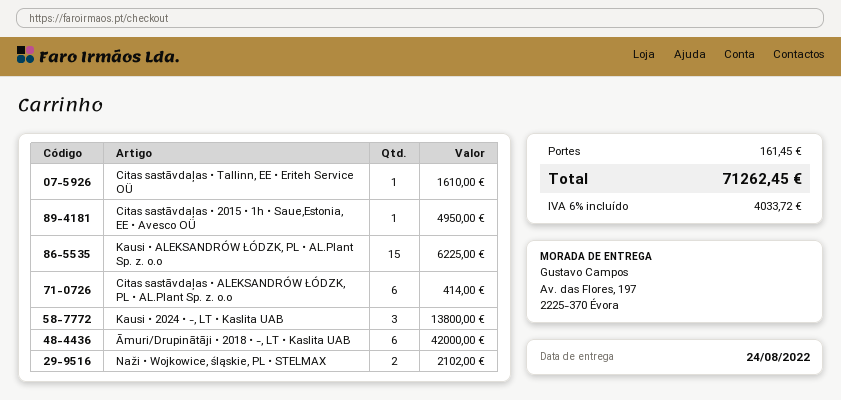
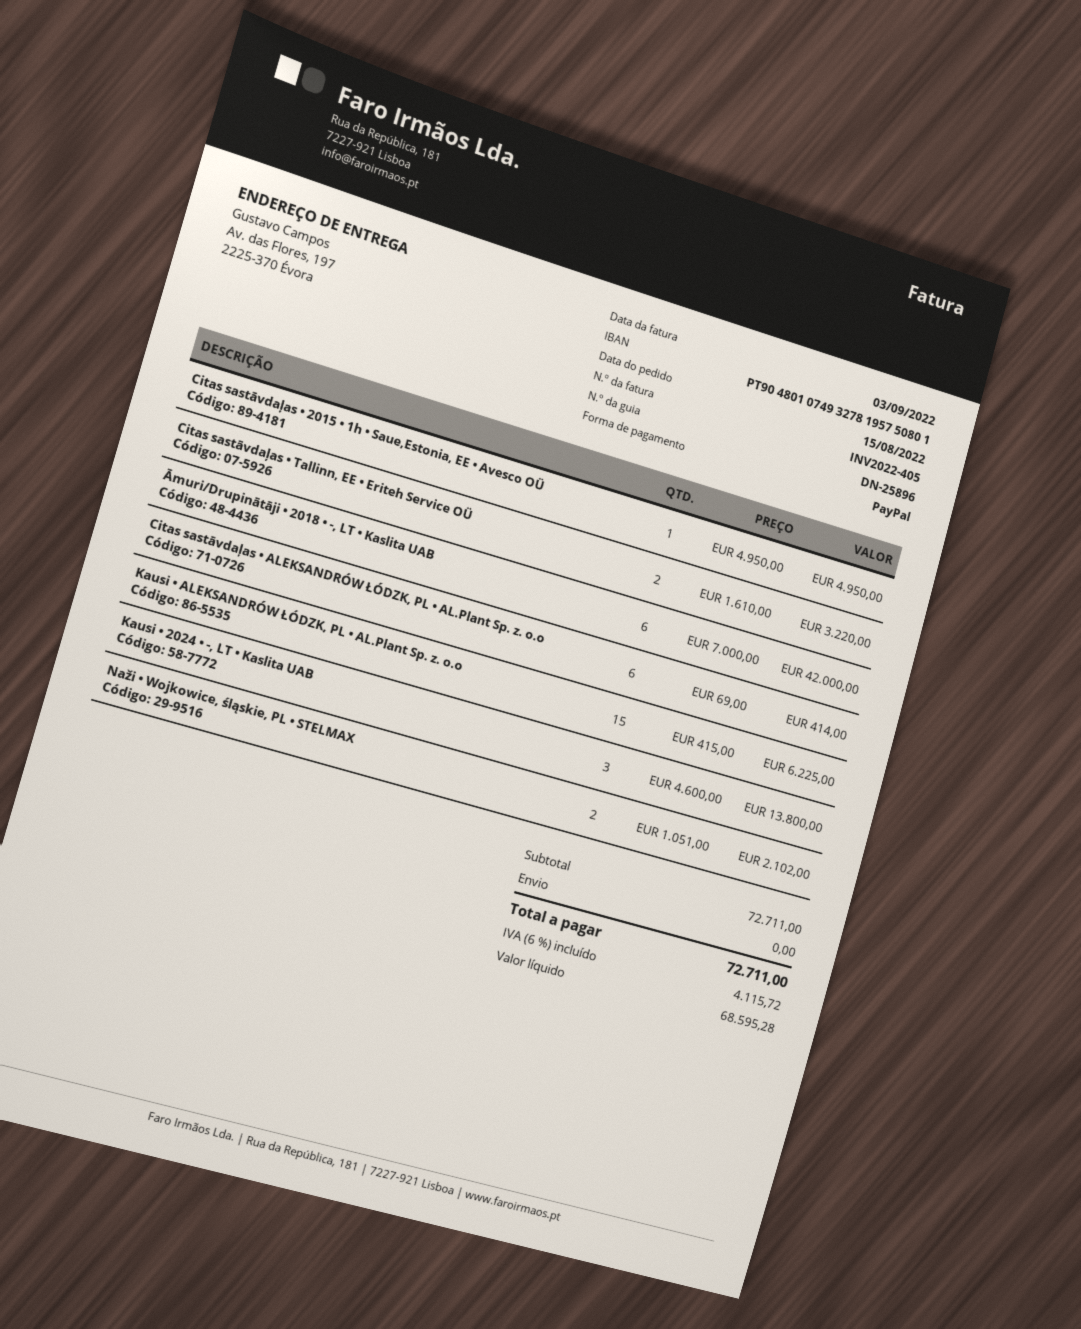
Citas sastāvdaļas • Tallinn, EE • Eriteh Service OÜ: 1 for 1610.00 -> 2 for 3220.00
shipping: 161.45 -> 0.00
tax: 6% = 4033.72 -> 6% = 4115.72
total: 71262.45 -> 72711.00

